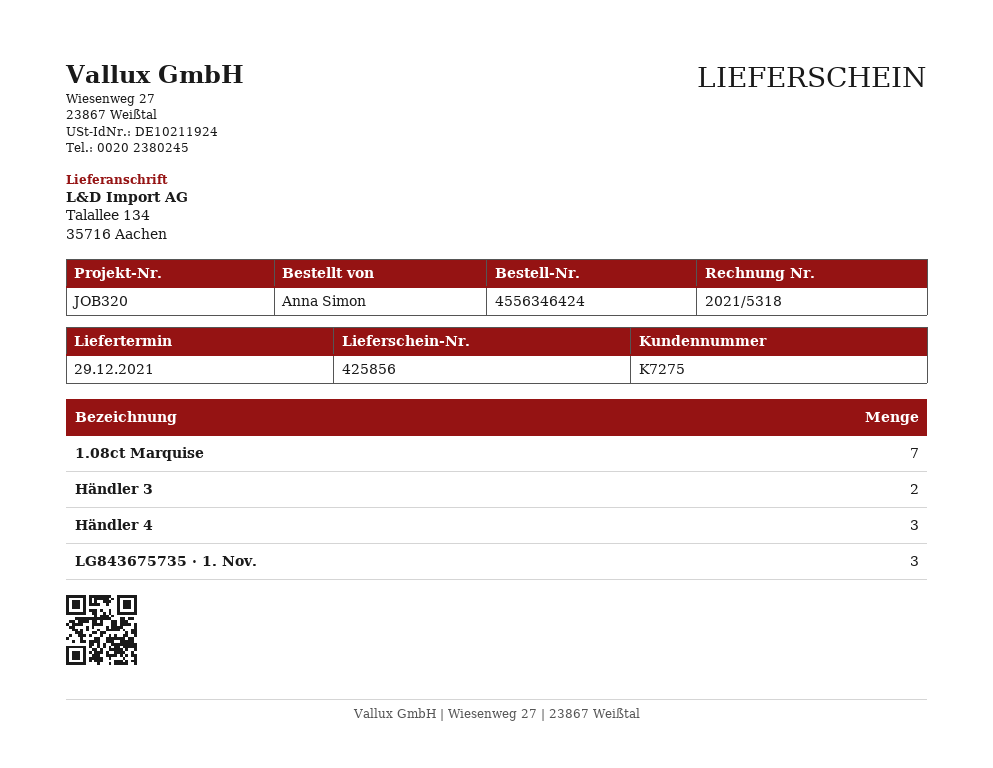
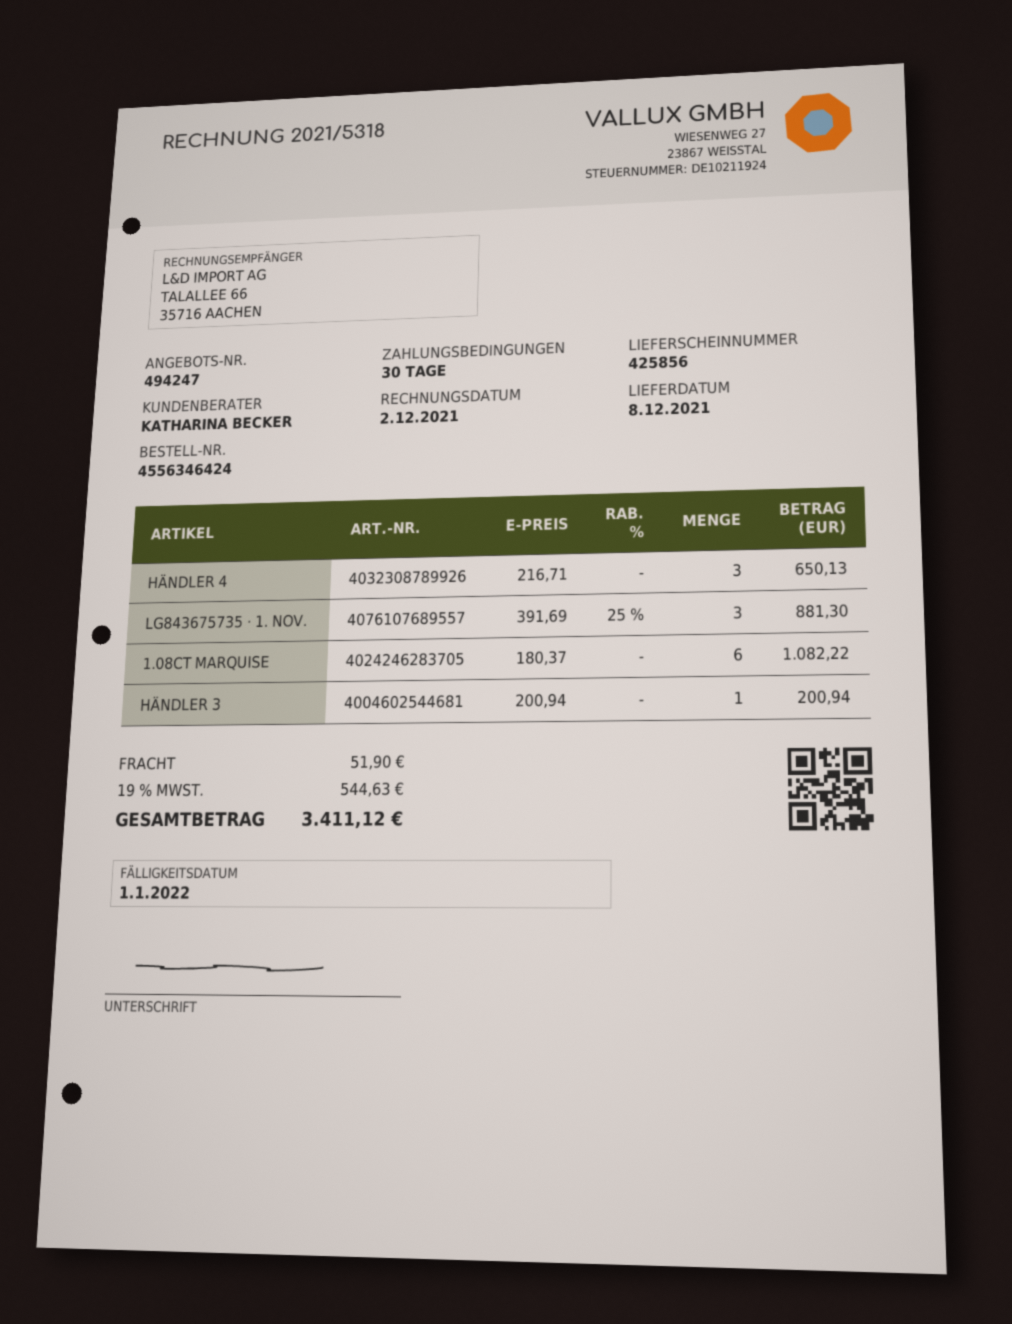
delivery date: 2021-12-29 -> 2021-12-08
1.08ct Marquise: 7 -> 6
Händler 3: 2 -> 1

